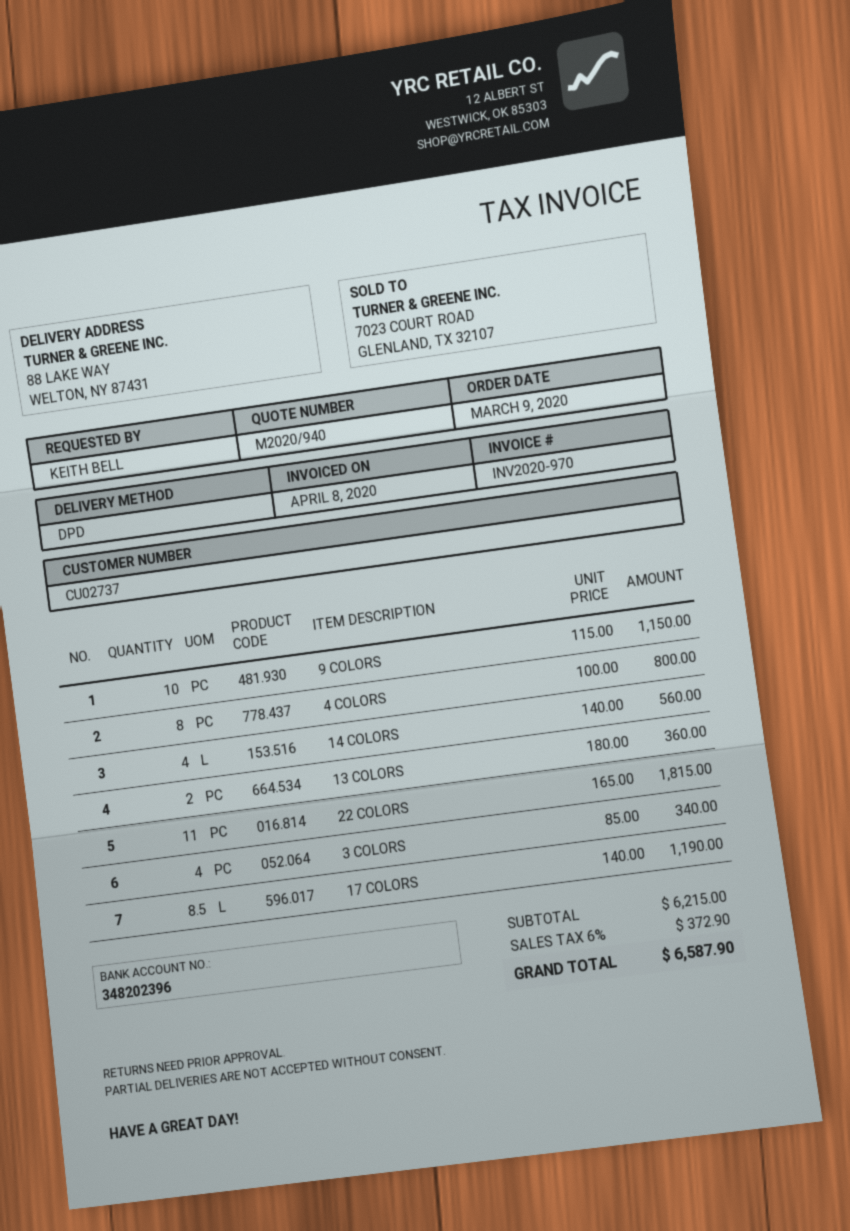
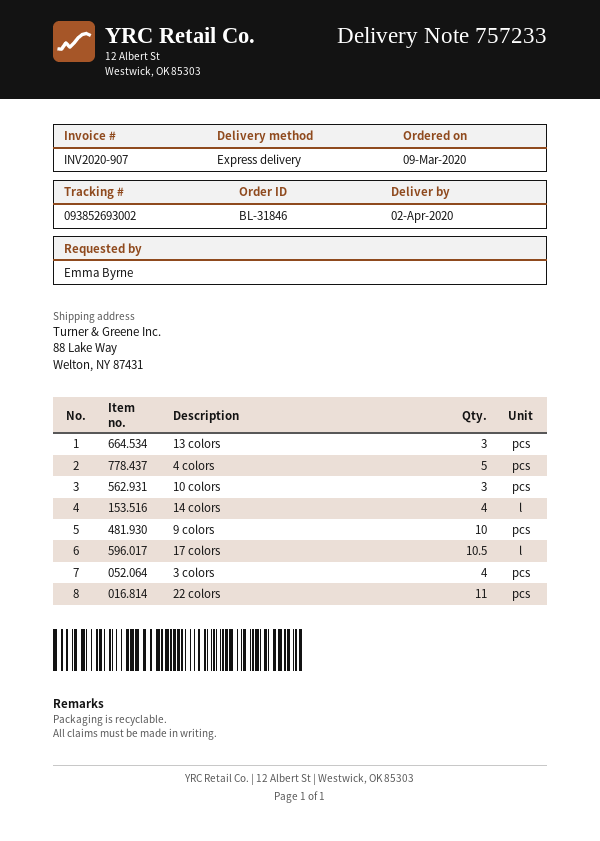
invoice number: INV2020-970 -> INV2020-907
ordered by: KEITH BELL -> Emma Byrne
shipping method: DPD -> express
4 COLORS: 8 -> 5
13 COLORS: 2 -> 3
17 COLORS: 8.5 -> 10.5
10 colors: none -> 3

